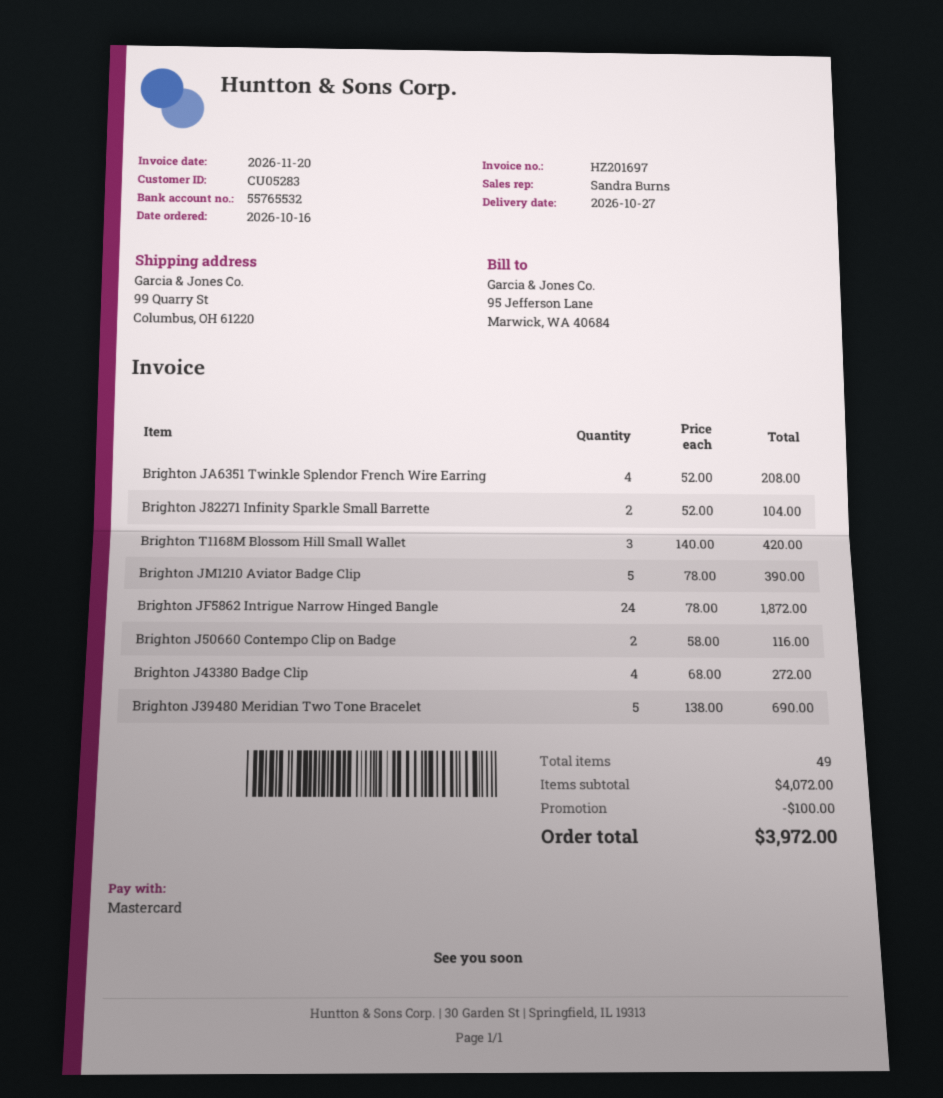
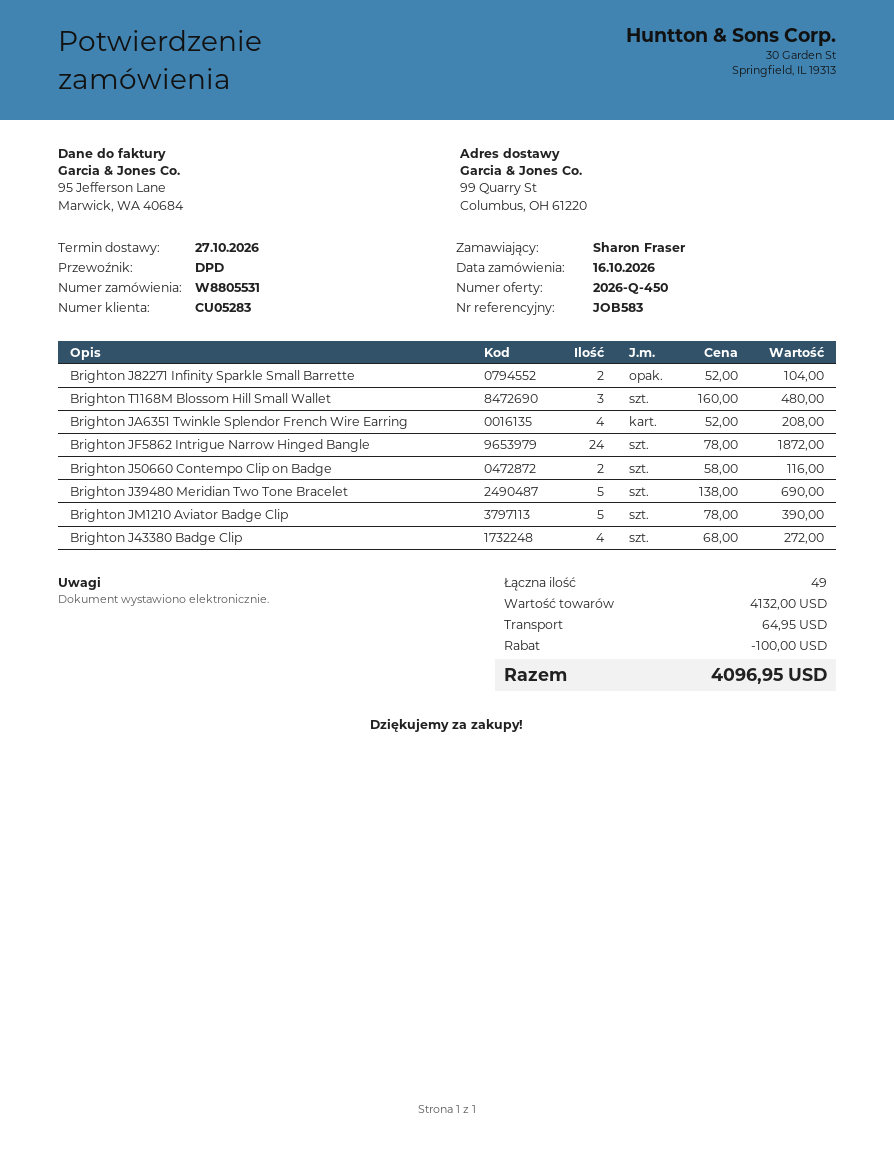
Brighton T1168M Blossom Hill Small Wallet: 3 x 140.00 = 420.00 -> 3 x 160.00 = 480.00
subtotal: 4072.00 -> 4132.00
shipping: none -> 64.95
total: 3972.00 -> 4096.95

